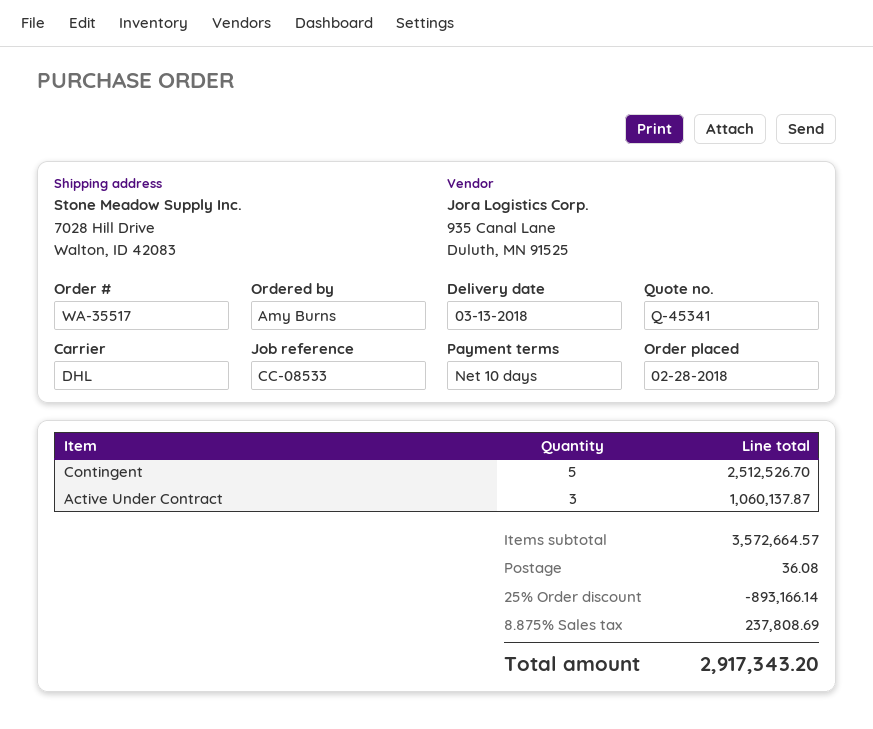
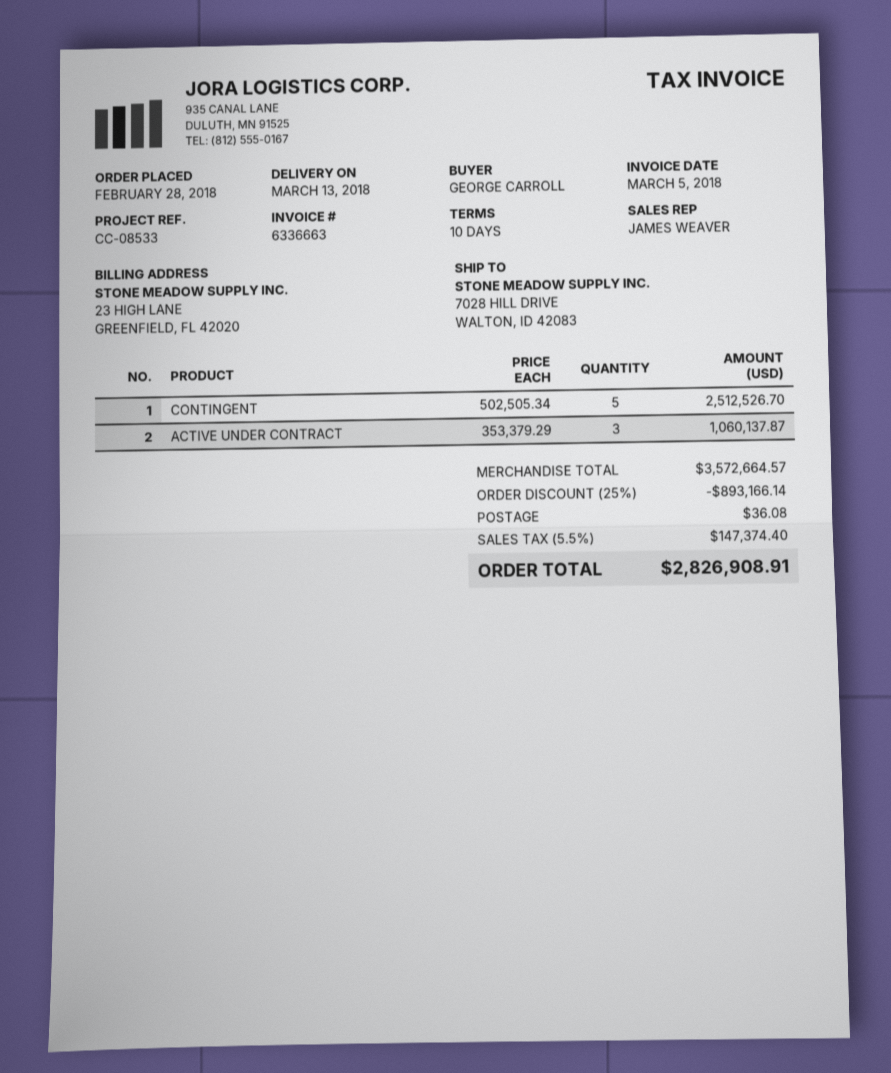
ordered by: Amy Burns -> GEORGE CARROLL
tax: 8.875% = 237808.69 -> 5.5% = 147374.40
total: 2917343.20 -> 2826908.91

